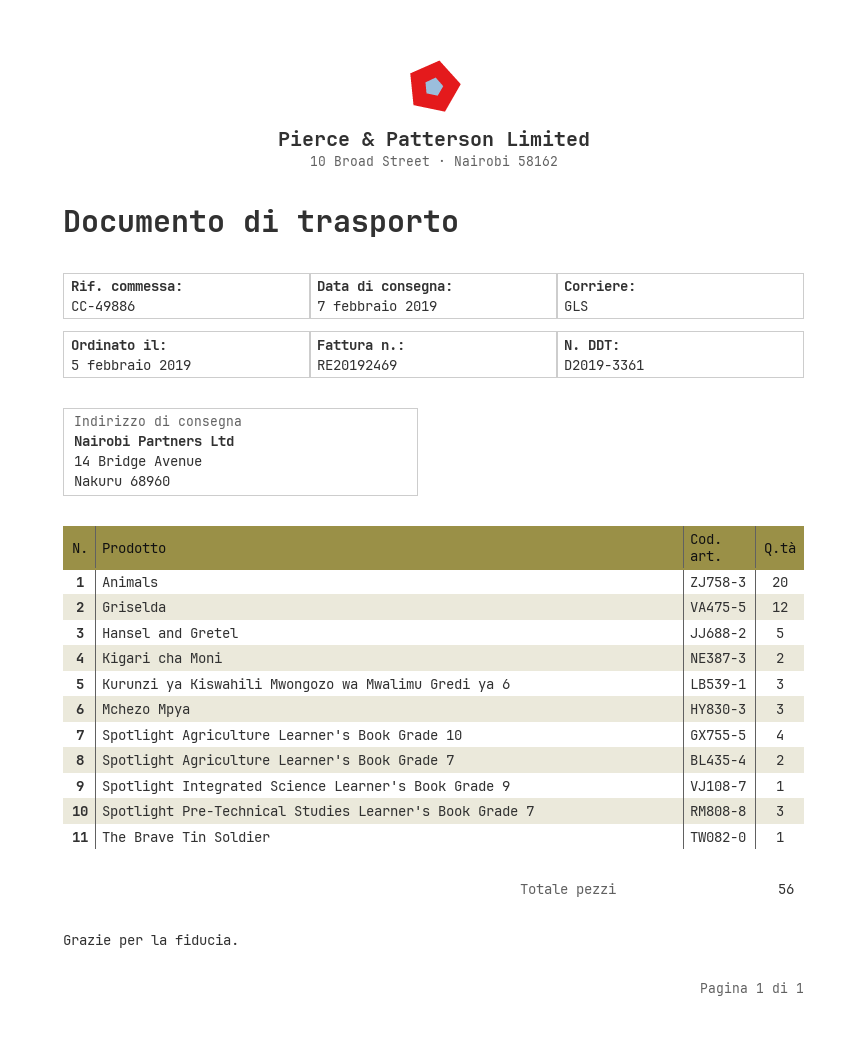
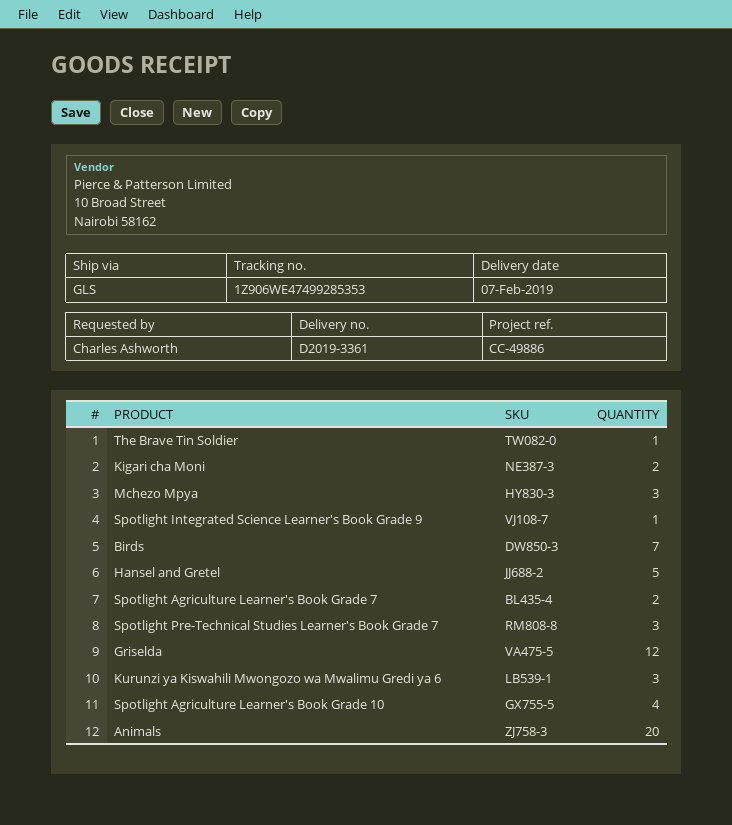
Birds: none -> 7

